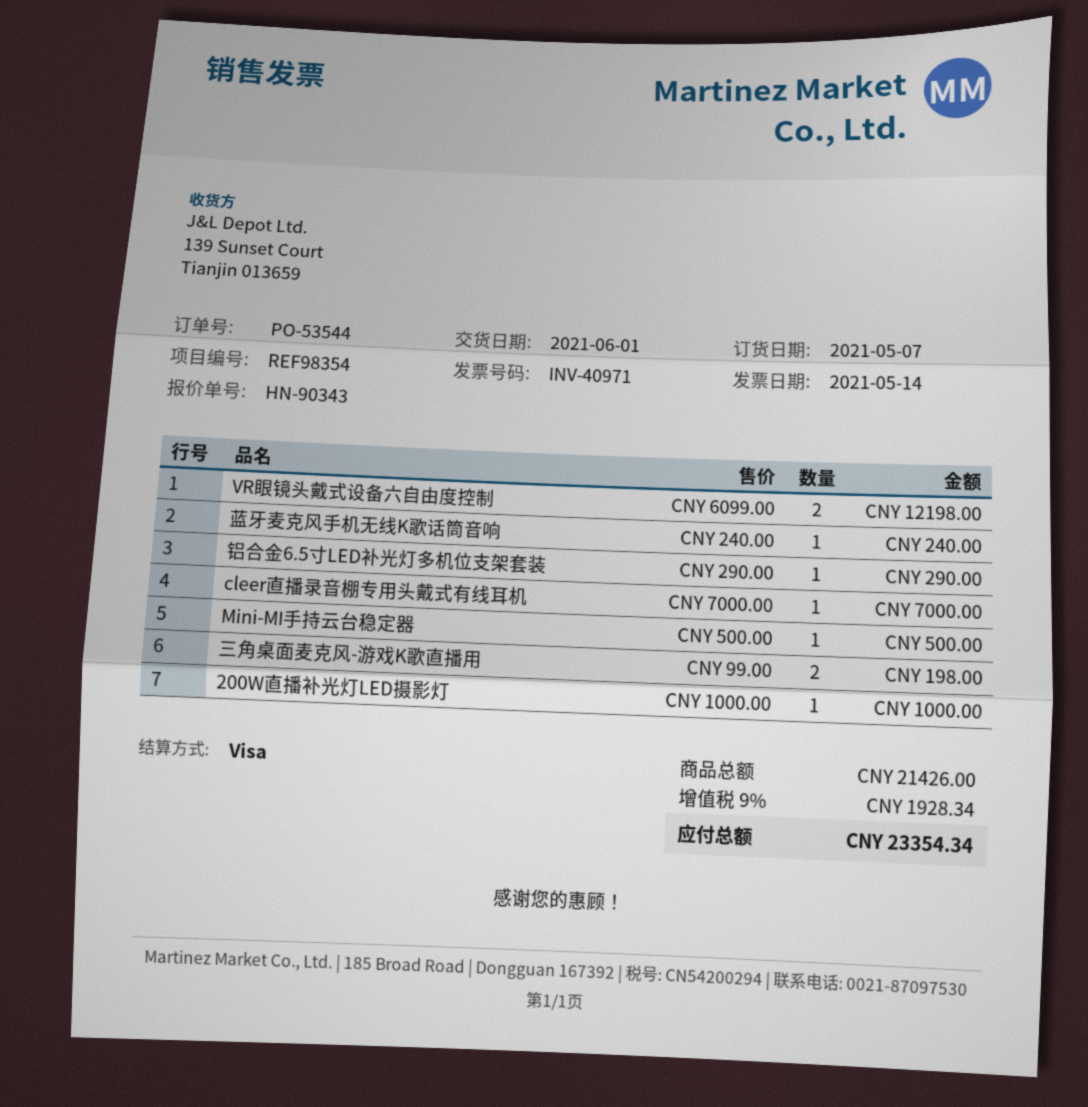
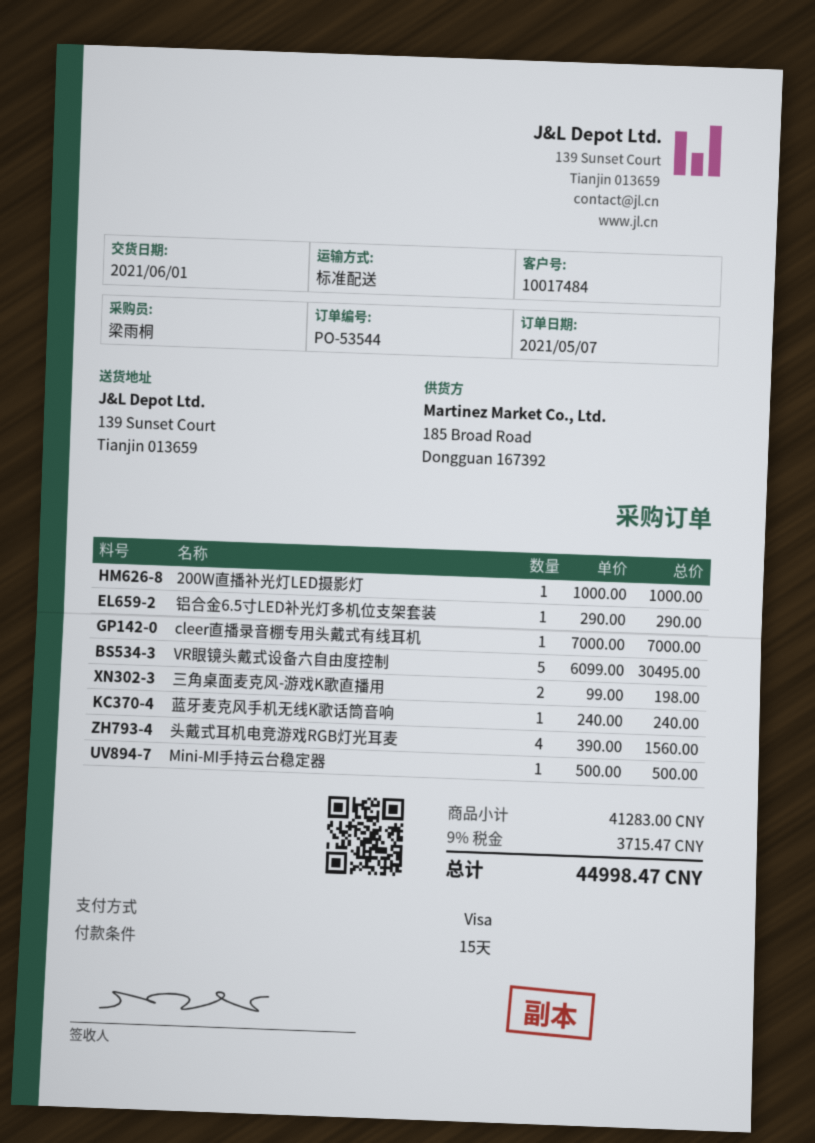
VR眼镜头戴式设备六自由度控制: 2 x 6099.00 = 12198.00 -> 5 x 6099.00 = 30495.00
头戴式耳机电竞游戏RGB灯光耳麦: none -> 4 x 390.00 = 1560.00
subtotal: 21426.00 -> 41283.00
tax: 9% = 1928.34 -> 9% = 3715.47
total: 23354.34 -> 44998.47

